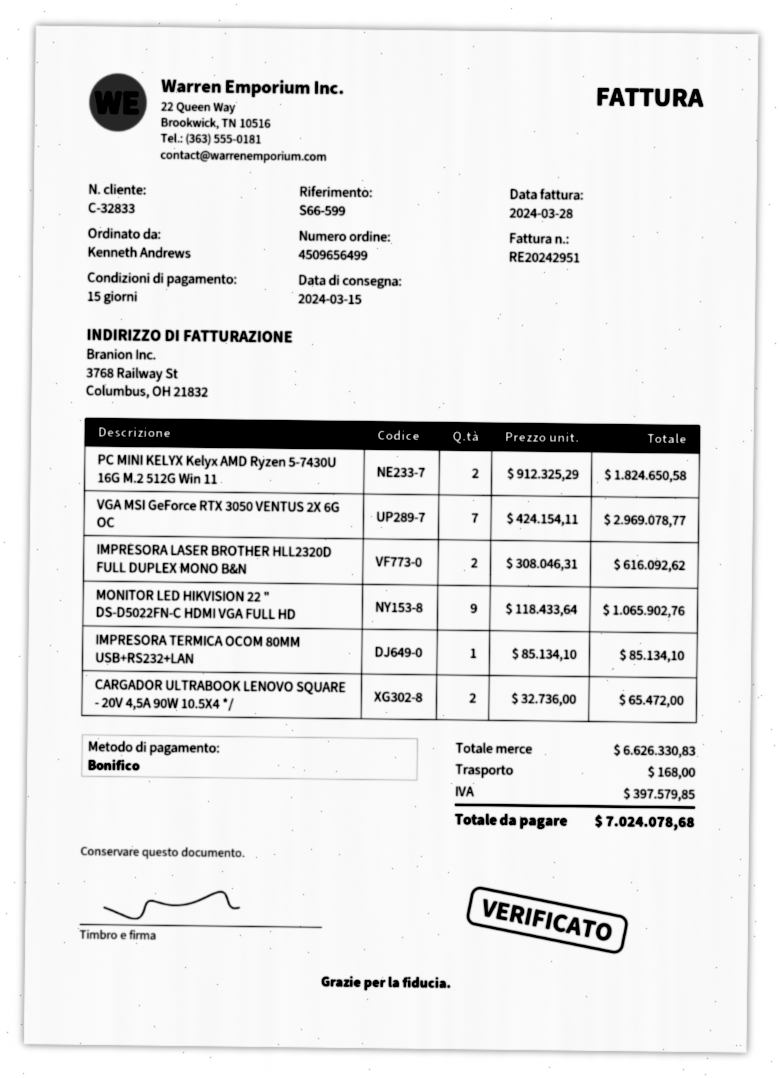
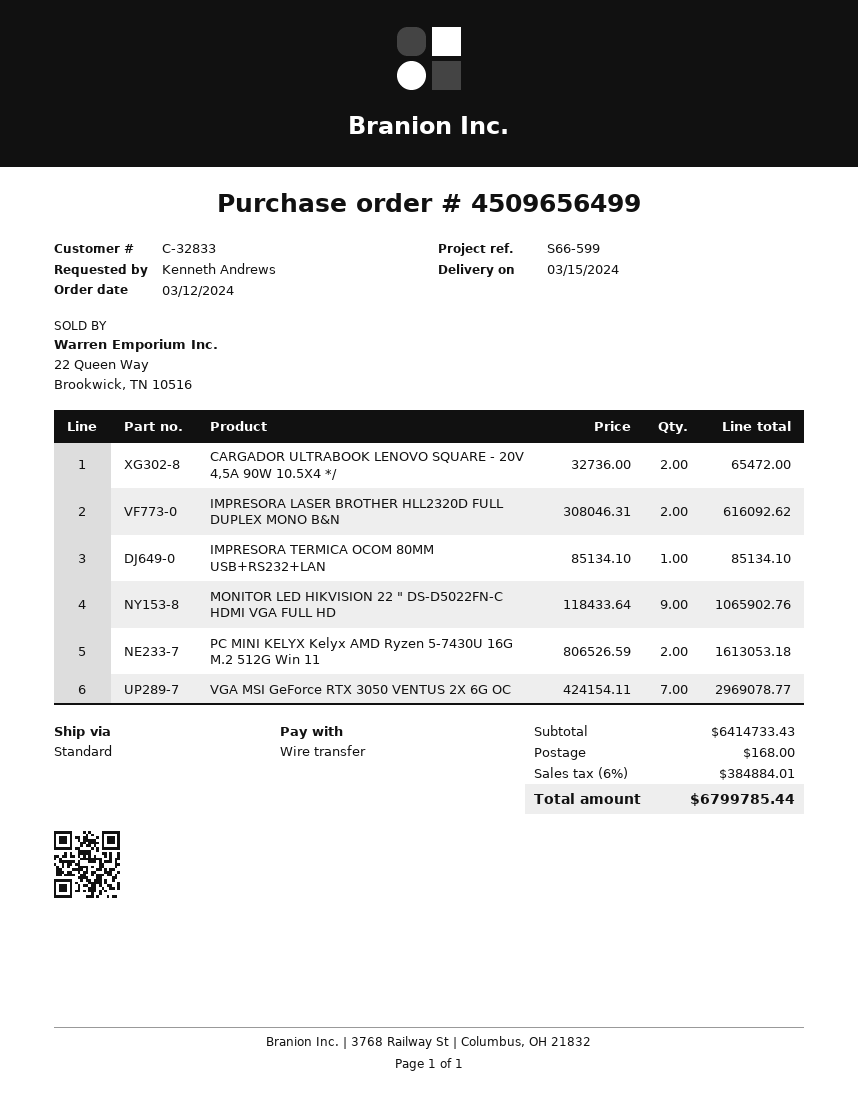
PC MINI KELYX Kelyx AMD Ryzen 5-7430U 16G M.2 512G Win 11: 2 x 912325.29 = 1824650.58 -> 2 x 806526.59 = 1613053.18
subtotal: 6626330.83 -> 6414733.43
tax: 397579.85 -> 384884.01
total: 7024078.68 -> 6799785.44

